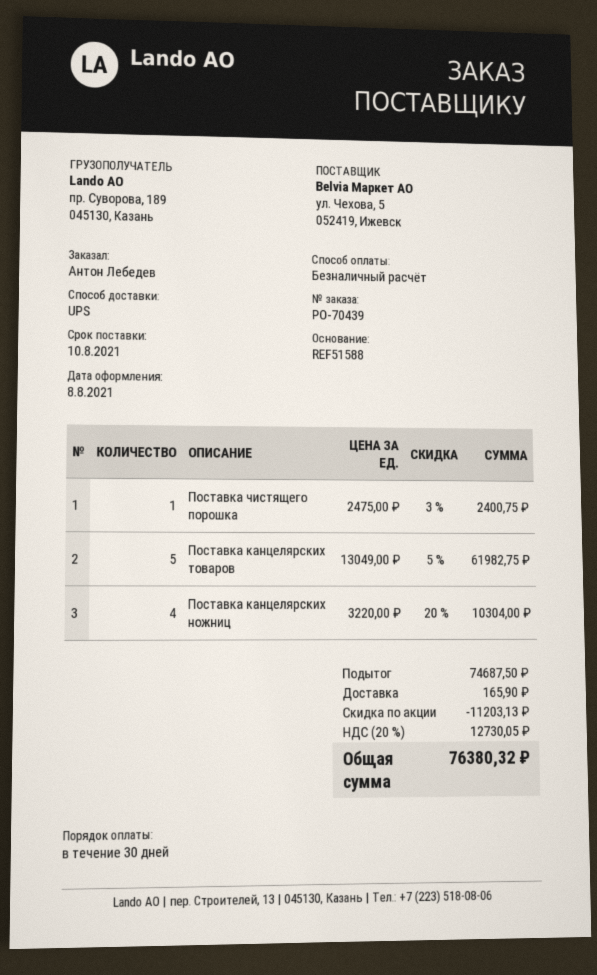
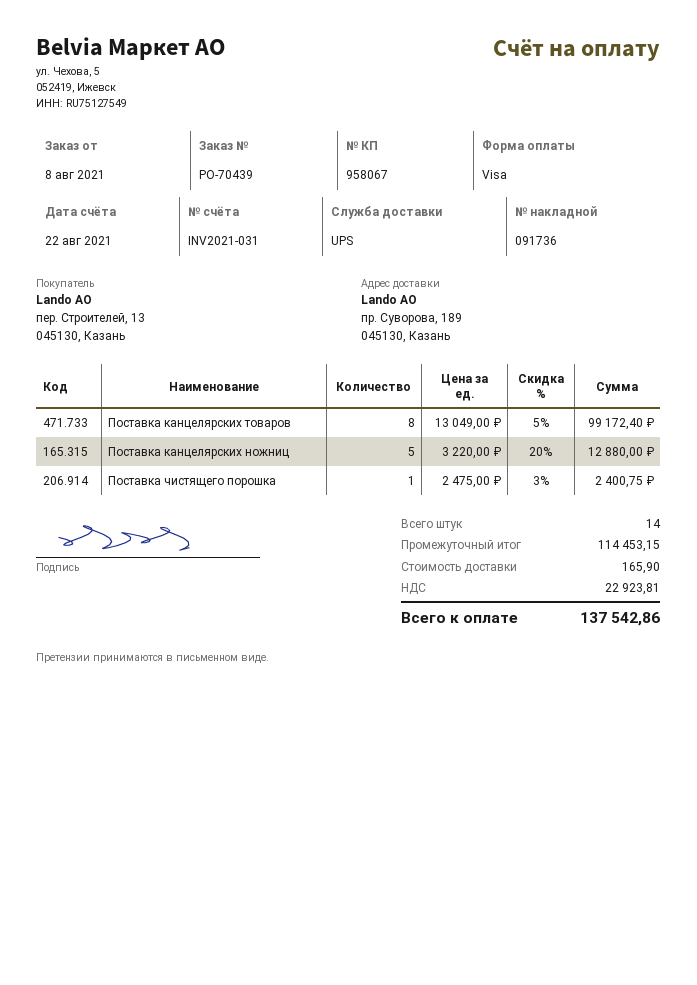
payment method: bank transfer -> Visa
Поставка канцелярских товаров: 5 x 13049.00 - 5% = 61982.75 -> 8 x 13049.00 - 5% = 99172.40
Поставка канцелярских ножниц: 4 x 3220.00 - 20% = 10304.00 -> 5 x 3220.00 - 20% = 12880.00
subtotal: 74687.50 -> 114453.15
discount: 11203.13 -> none
tax: 12730.05 -> 22923.81
total: 76380.32 -> 137542.86

